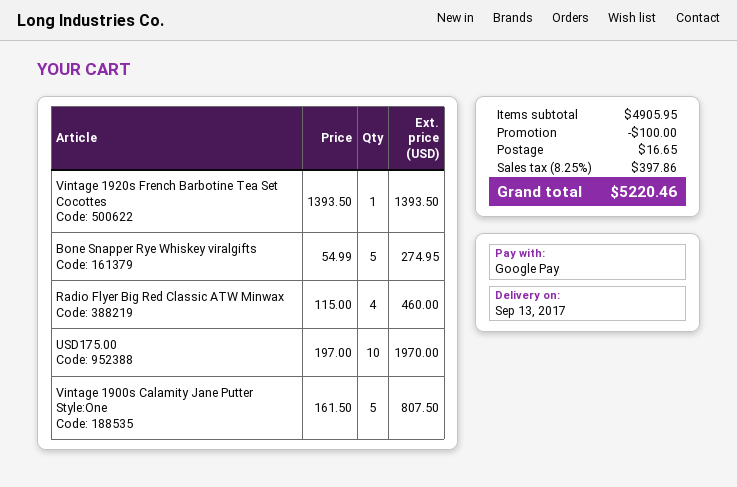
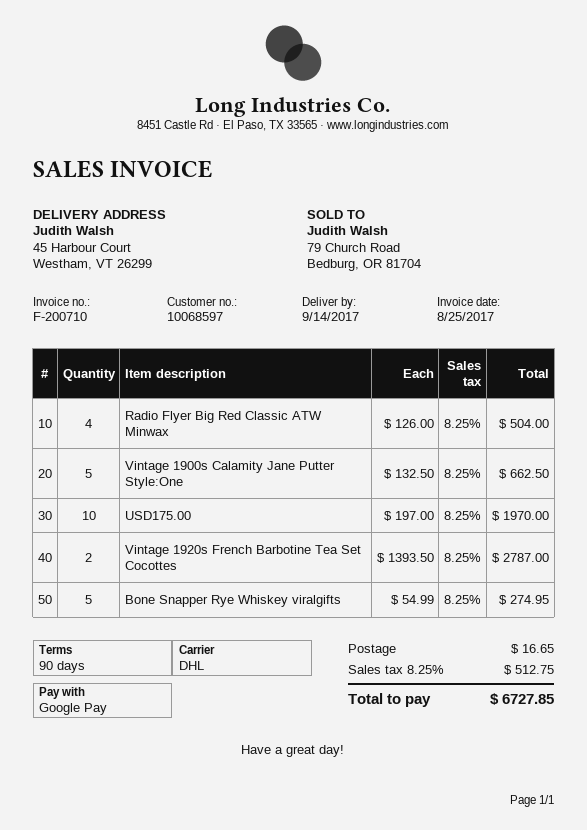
delivery date: 2017-09-13 -> 2017-09-14
Vintage 1920s French Barbotine Tea Set Cocottes: 1 x 1393.50 = 1393.50 -> 2 x 1393.50 = 2787.00
Radio Flyer Big Red Classic ATW Minwax: 4 x 115.00 = 460.00 -> 4 x 126.00 = 504.00
Vintage 1900s Calamity Jane Putter Style:One: 5 x 161.50 = 807.50 -> 5 x 132.50 = 662.50
discount: 100.00 -> none
tax: 8.25% = 397.86 -> 8.25% = 512.75
total: 5220.46 -> 6727.85

